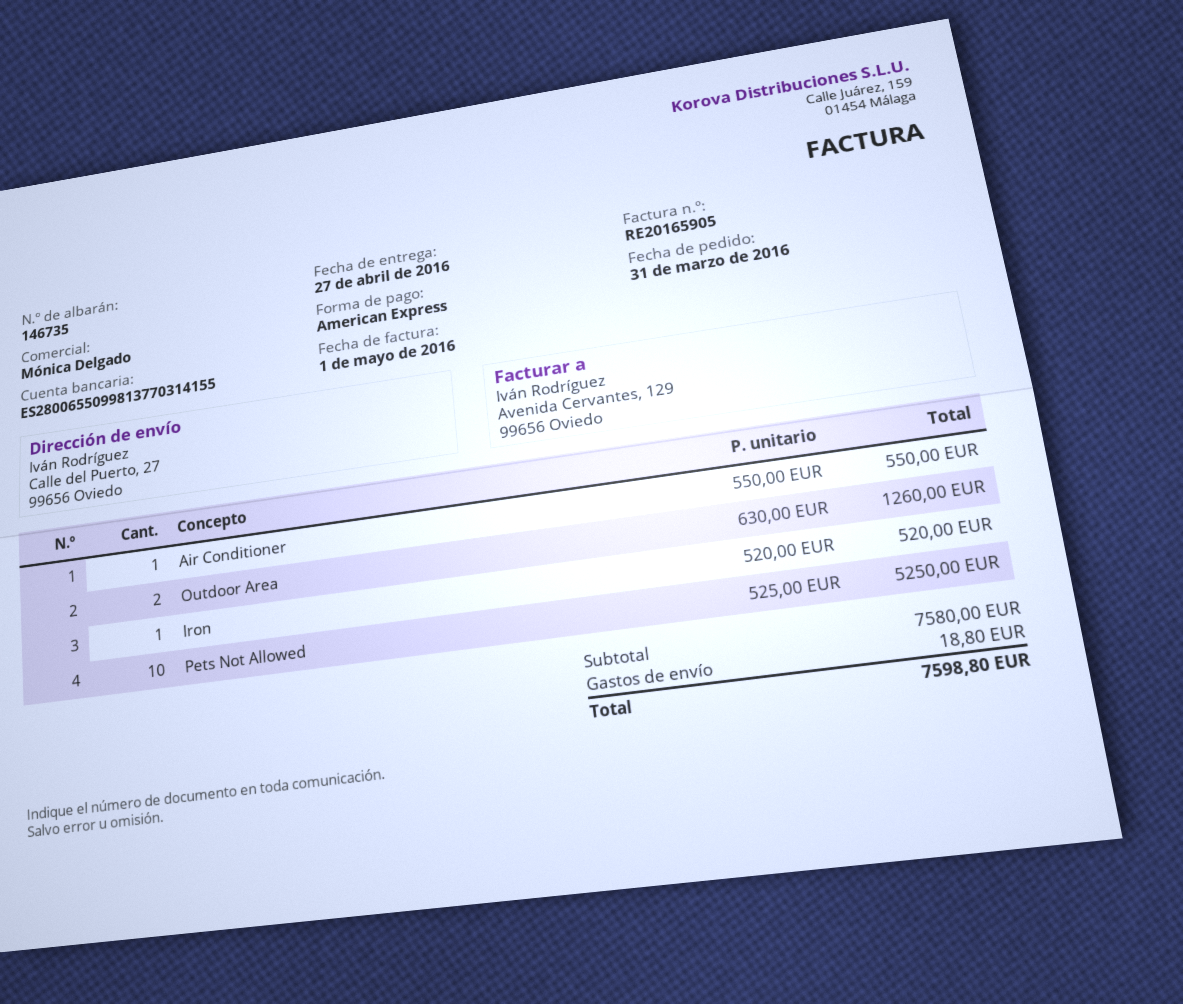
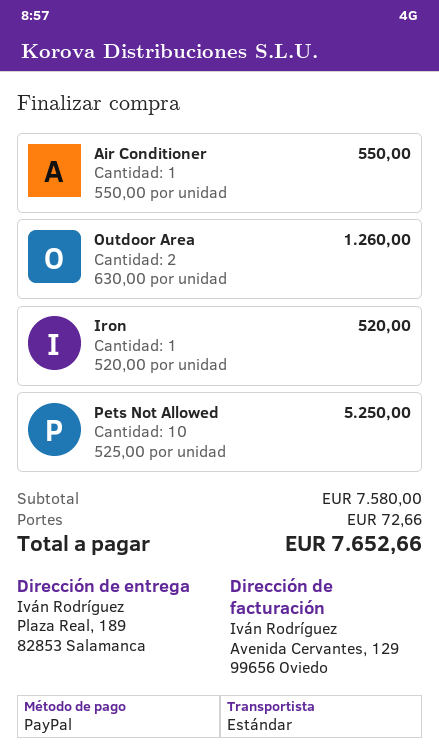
payment method: American Express -> PayPal
ship to: Calle del Puerto, 27, 99656 Oviedo -> Plaza Real, 189, 82853 Salamanca
shipping: 18.80 -> 72.66
total: 7598.80 -> 7652.66

